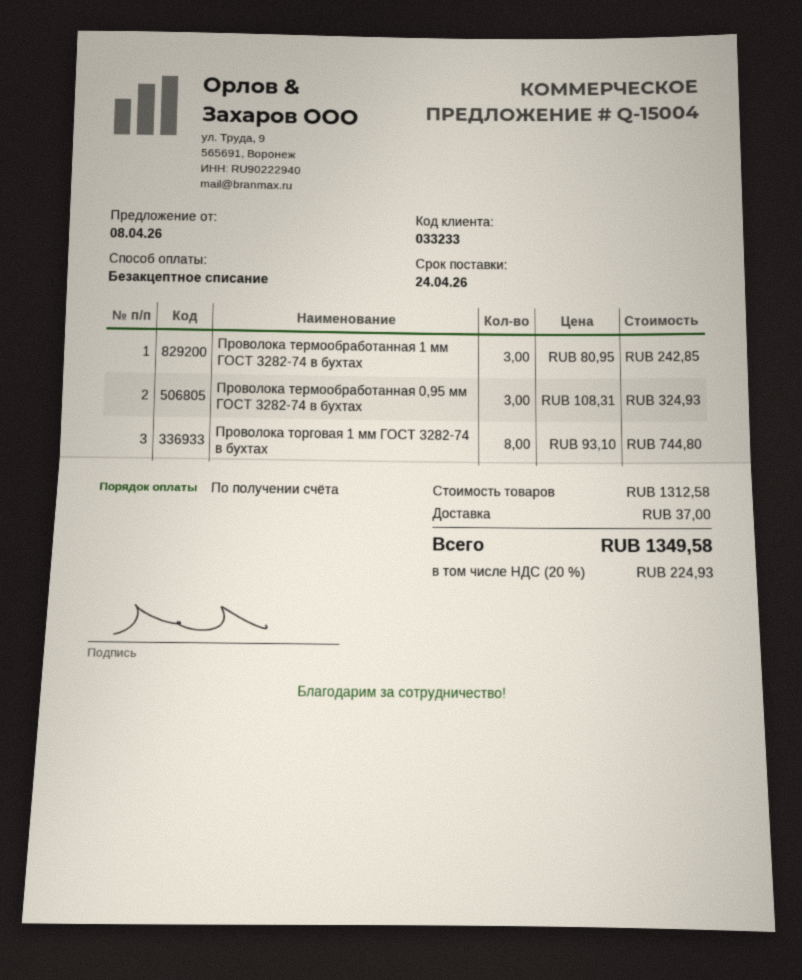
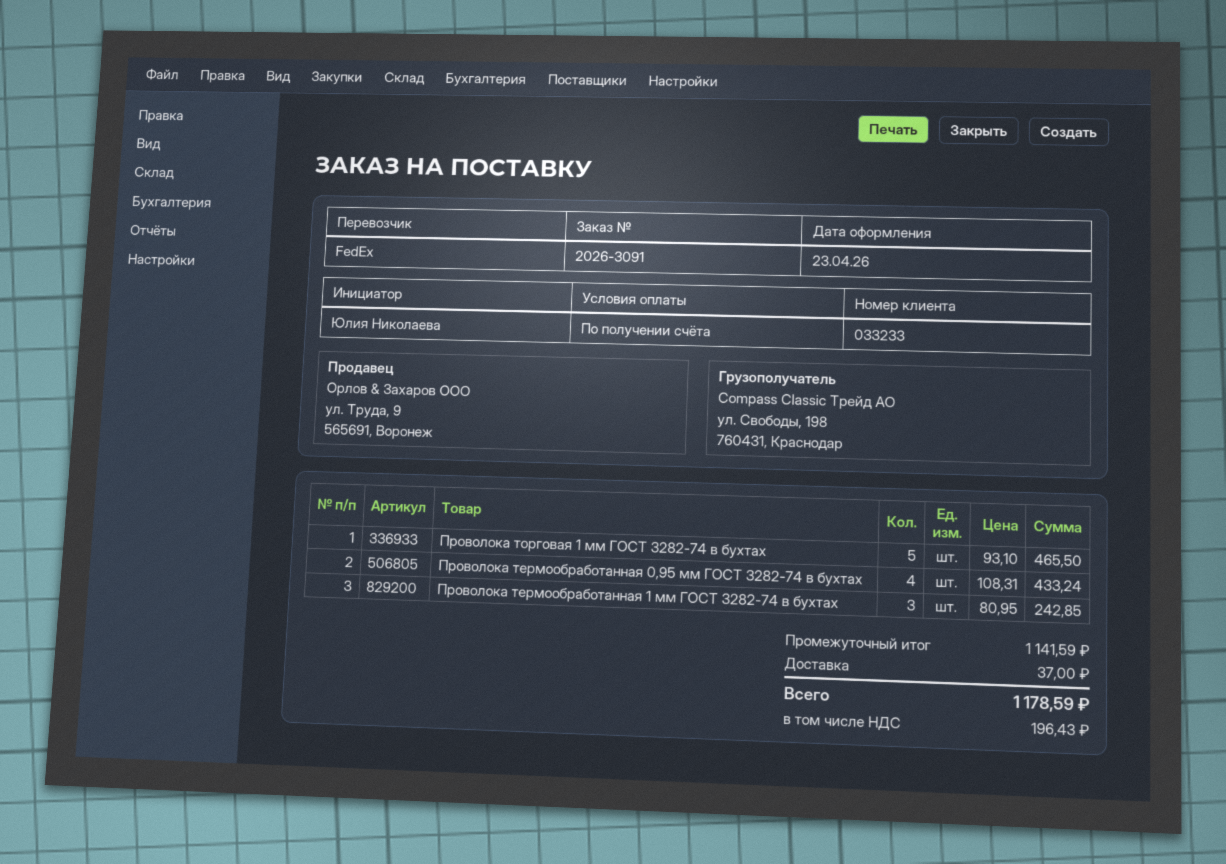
Проволока термообработанная 0,95 мм ГОСТ 3282-74 в бухтах: 3 x 108.31 = 324.93 -> 4 x 108.31 = 433.24
Проволока торговая 1 мм ГОСТ 3282-74 в бухтах: 8 x 93.10 = 744.80 -> 5 x 93.10 = 465.50
subtotal: 1312.58 -> 1141.59
tax: 224.93 -> 196.43
total: 1349.58 -> 1178.59

